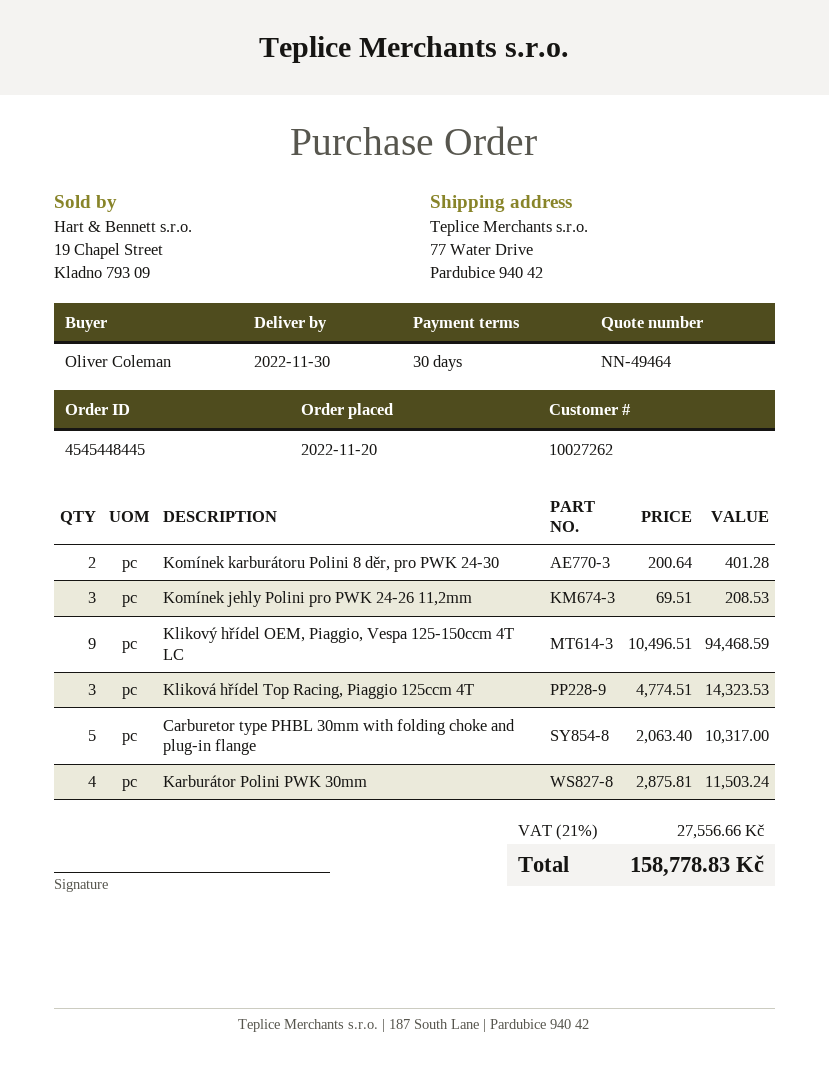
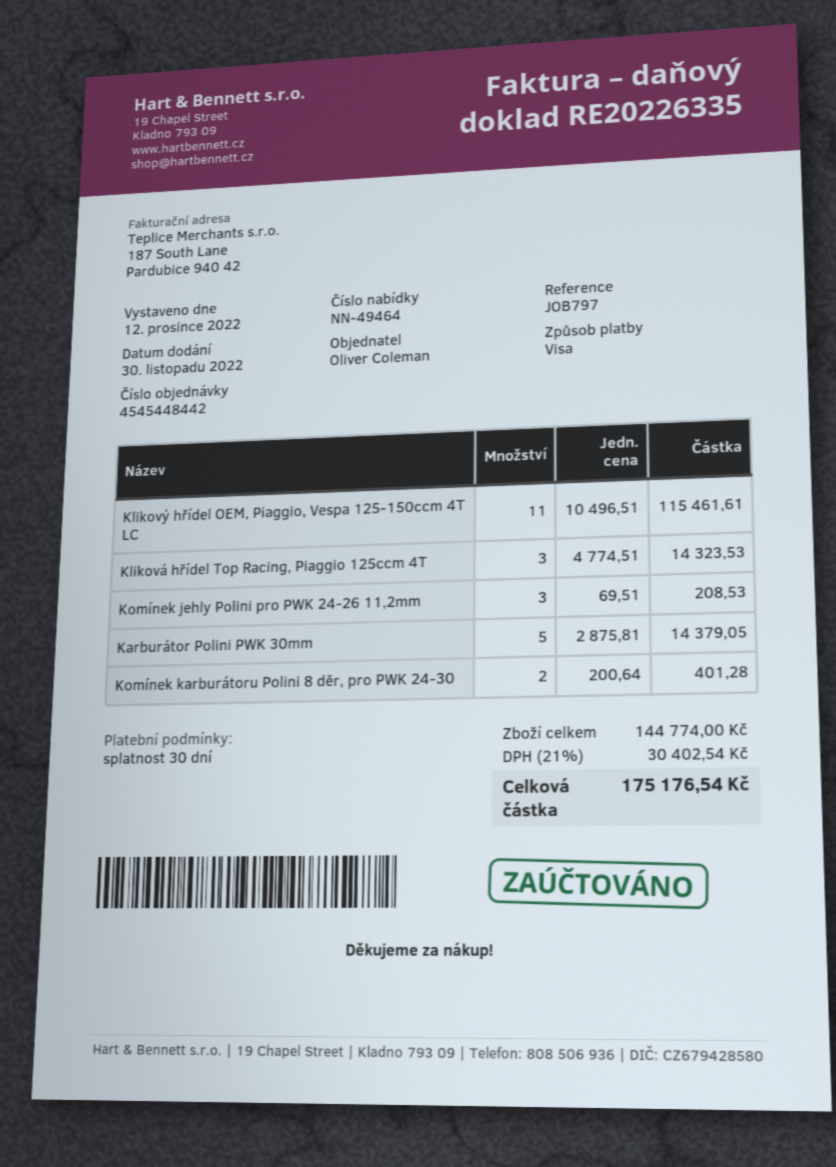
order number: 4545448445 -> 4545448442
Klikový hřídel OEM, Piaggio, Vespa 125-150ccm 4T LC: 9 x 10496.51 = 94468.59 -> 11 x 10496.51 = 115461.61
Carburetor type PHBL 30mm with folding choke and plug-in flange: 5 x 2063.40 = 10317.00 -> none
Karburátor Polini PWK 30mm: 4 x 2875.81 = 11503.24 -> 5 x 2875.81 = 14379.05
tax: 21% = 27556.66 -> 21% = 30402.54
total: 158778.83 -> 175176.54

